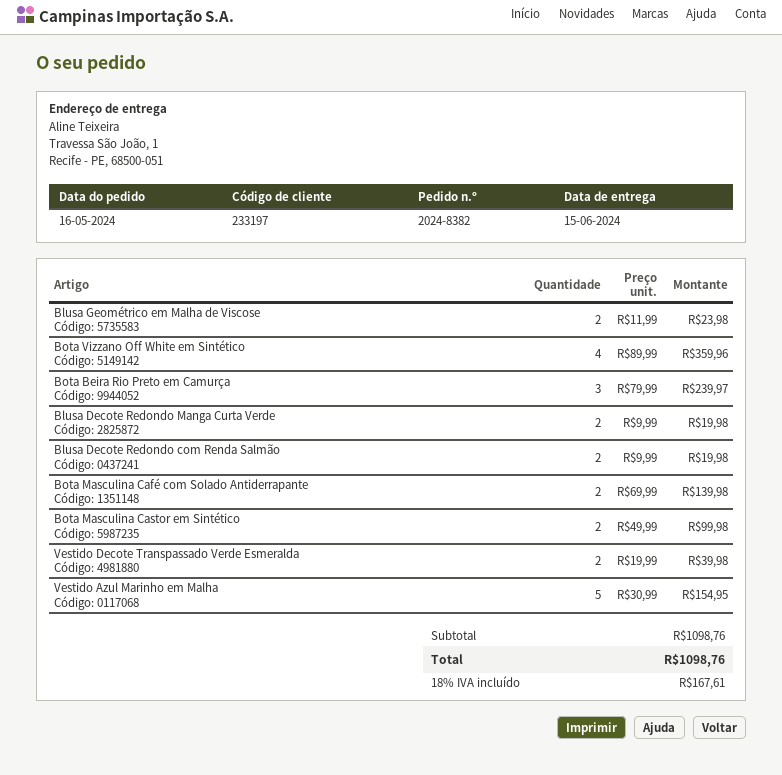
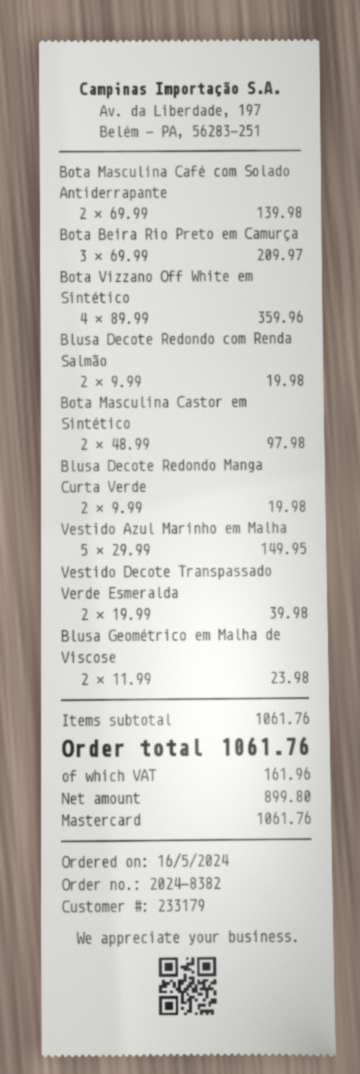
customer number: 233197 -> 233179
Bota Beira Rio Preto em Camurça: 3 x 79.99 = 239.97 -> 3 x 69.99 = 209.97
Bota Masculina Castor em Sintético: 2 x 49.99 = 99.98 -> 2 x 48.99 = 97.98
Vestido Azul Marinho em Malha: 5 x 30.99 = 154.95 -> 5 x 29.99 = 149.95
subtotal: 1098.76 -> 1061.76
tax: 167.61 -> 161.96
total: 1098.76 -> 1061.76

